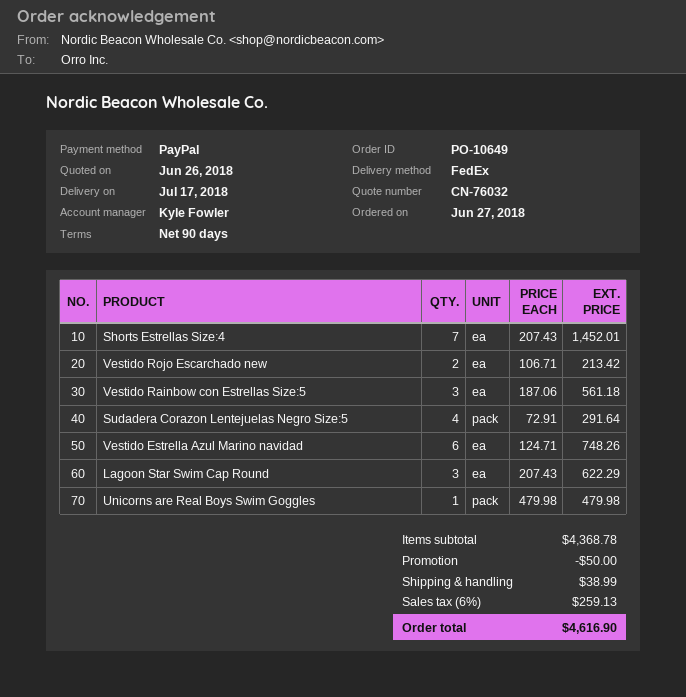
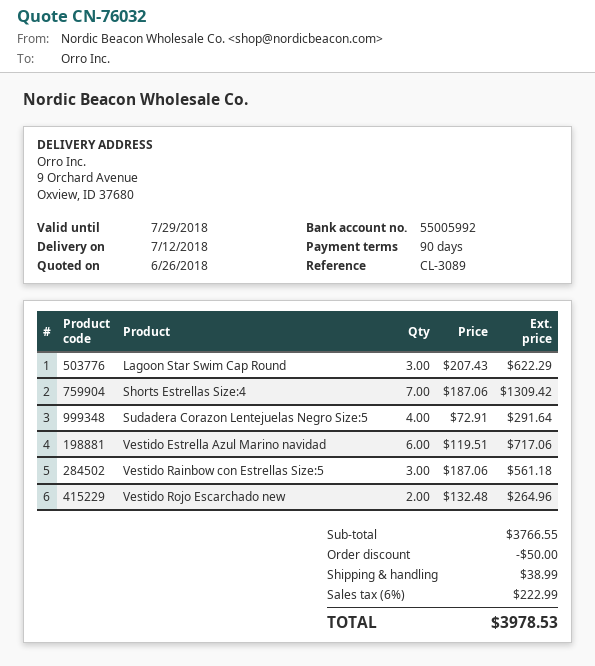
delivery date: 2018-07-17 -> 2018-07-12
Shorts Estrellas Size:4: 7 x 207.43 = 1452.01 -> 7 x 187.06 = 1309.42
Vestido Rojo Escarchado new: 2 x 106.71 = 213.42 -> 2 x 132.48 = 264.96
Vestido Estrella Azul Marino navidad: 6 x 124.71 = 748.26 -> 6 x 119.51 = 717.06
Unicorns are Real Boys Swim Goggles: 1 x 479.98 = 479.98 -> none
subtotal: 4368.78 -> 3766.55
tax: 6% = 259.13 -> 6% = 222.99
total: 4616.90 -> 3978.53

